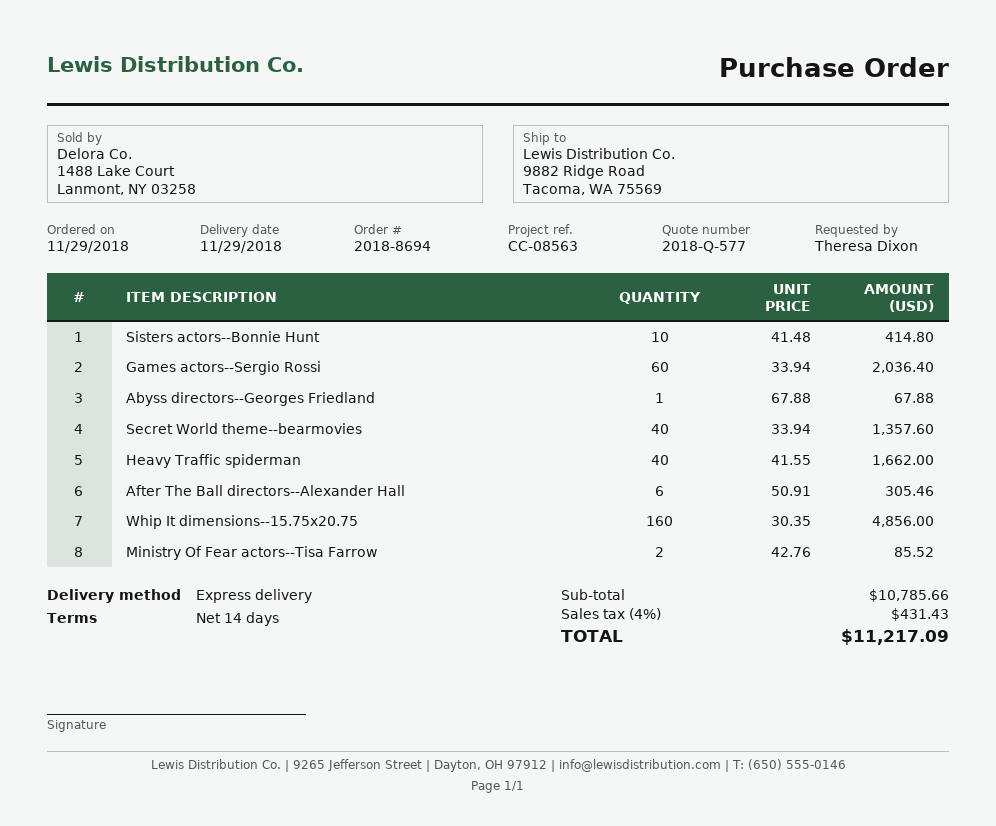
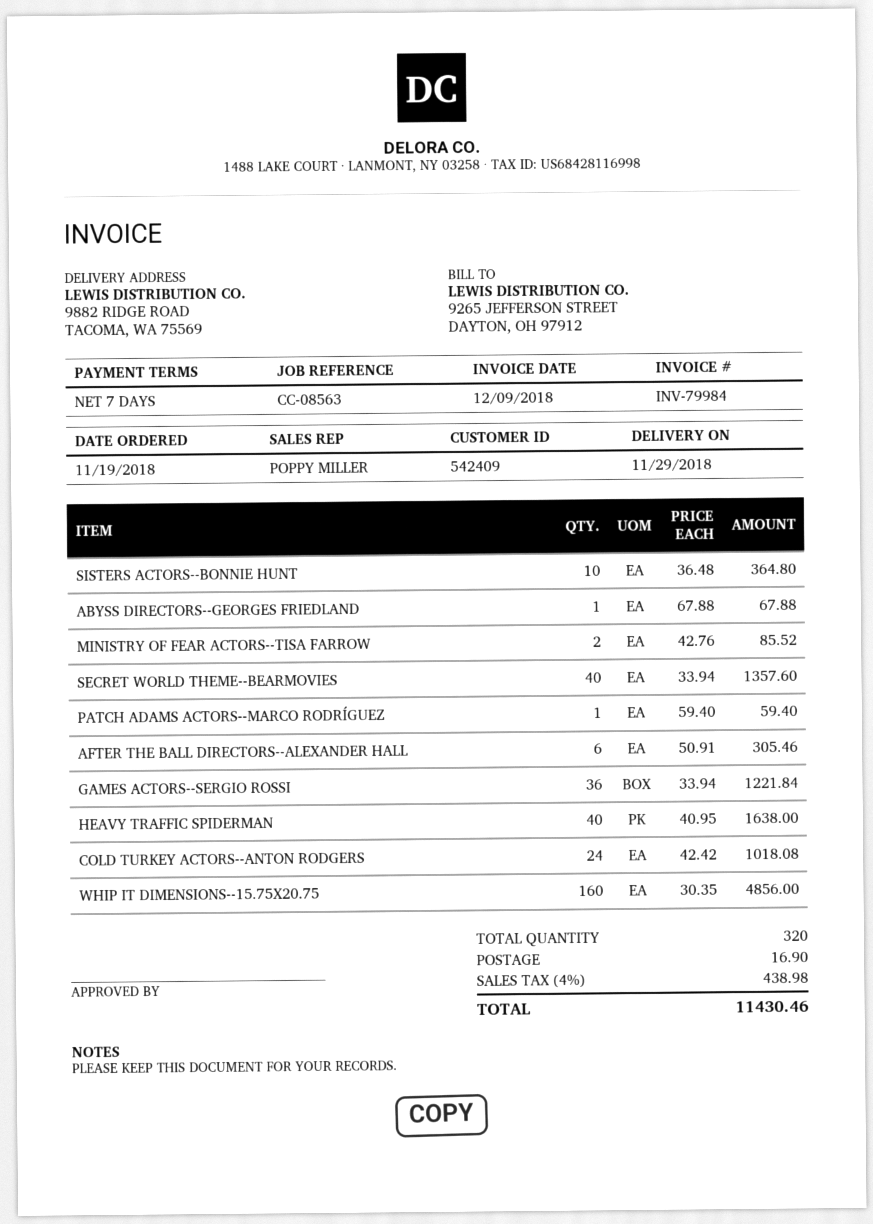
order date: 2018-11-29 -> 2018-11-19
payment terms: 14 days -> 7 days
Sisters actors--Bonnie Hunt: 10 x 41.48 = 414.80 -> 10 x 36.48 = 364.80
Games actors--Sergio Rossi: 60 x 33.94 = 2036.40 -> 36 x 33.94 = 1221.84
Heavy Traffic spiderman: 40 x 41.55 = 1662.00 -> 40 x 40.95 = 1638.00
PATCH ADAMS ACTORS--MARCO RODRÍGUEZ: none -> 1 x 59.40 = 59.40
COLD TURKEY ACTORS--ANTON RODGERS: none -> 24 x 42.42 = 1018.08
shipping: none -> 16.90
tax: 4% = 431.43 -> 4% = 438.98
total: 11217.09 -> 11430.46

